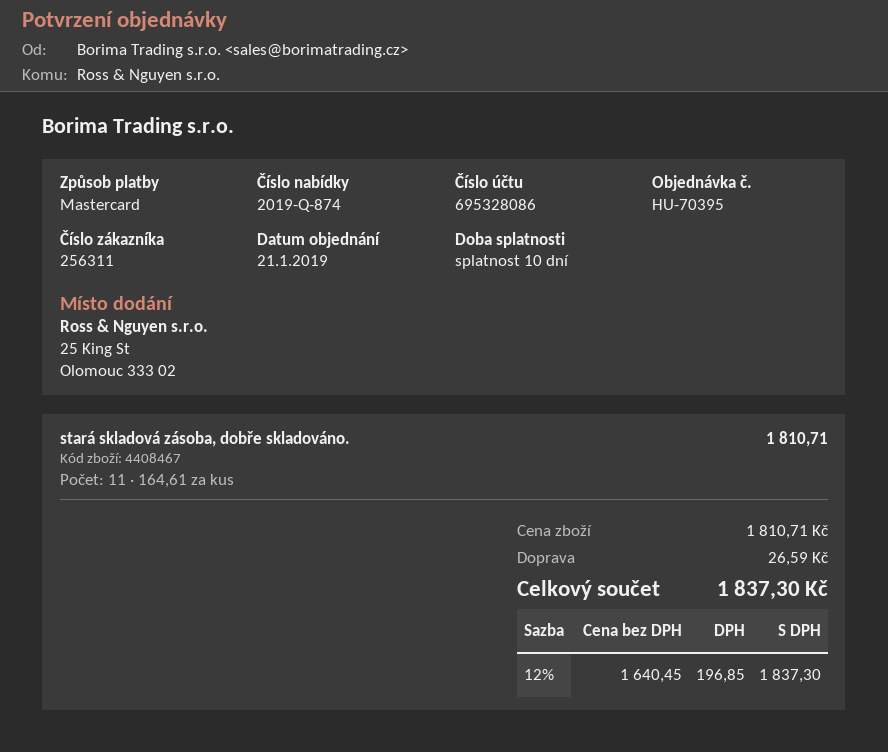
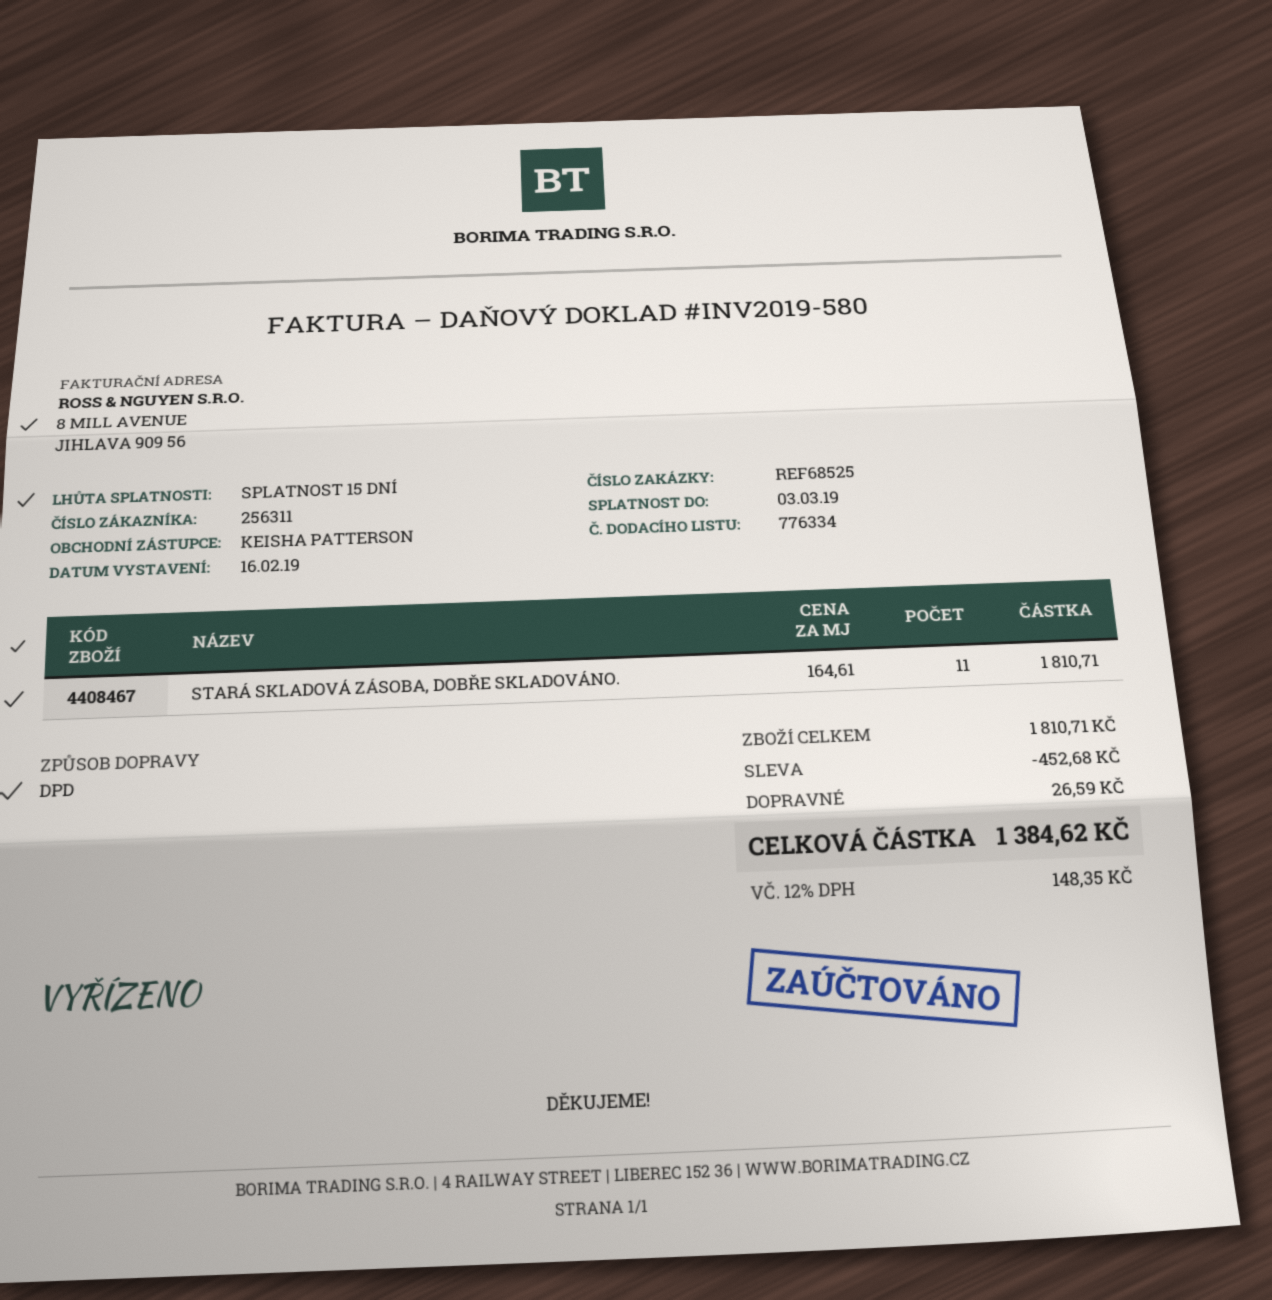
payment terms: 10 days -> 15 days
discount: none -> 452.68
tax: 12% = 196.85 -> 12% = 148.35
total: 1837.30 -> 1384.62

